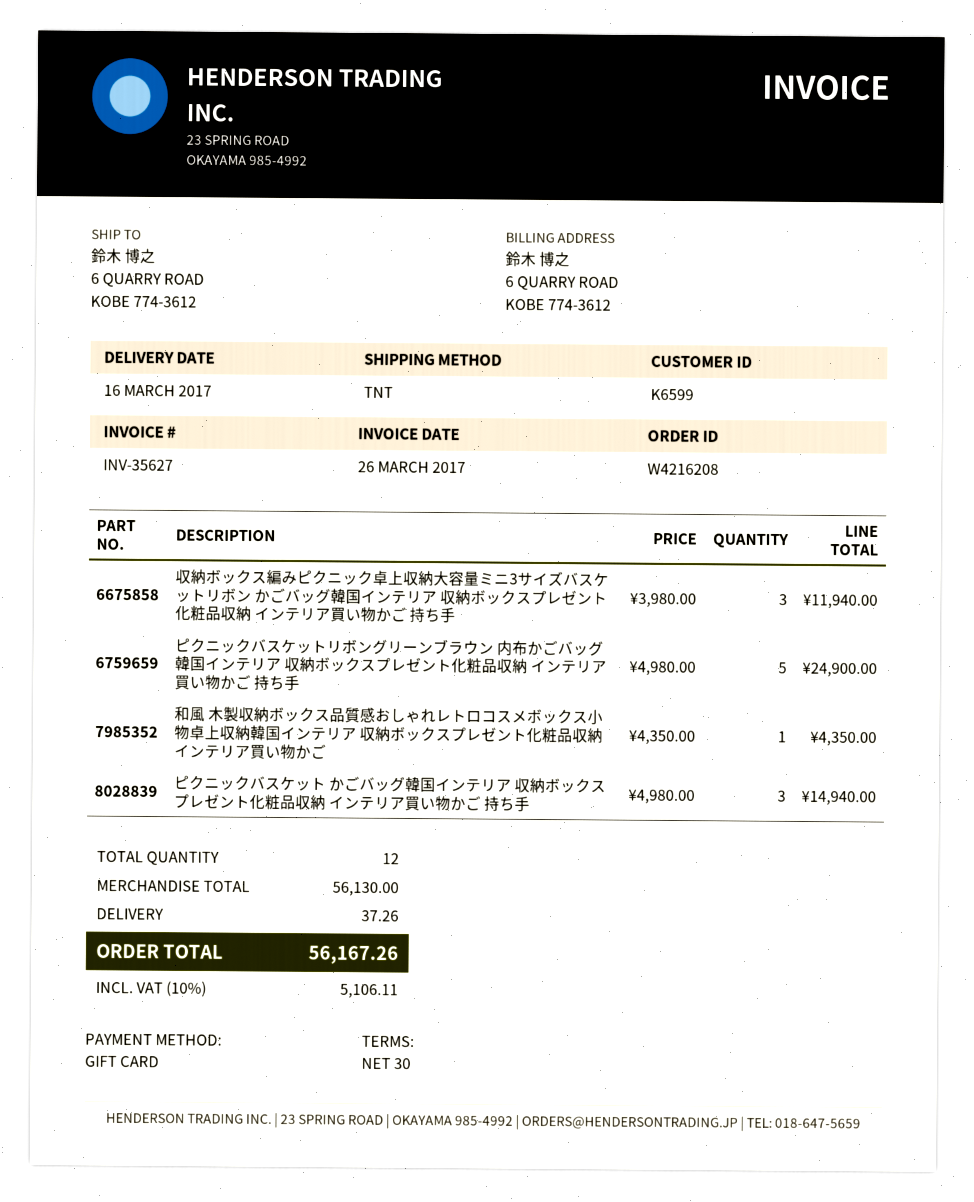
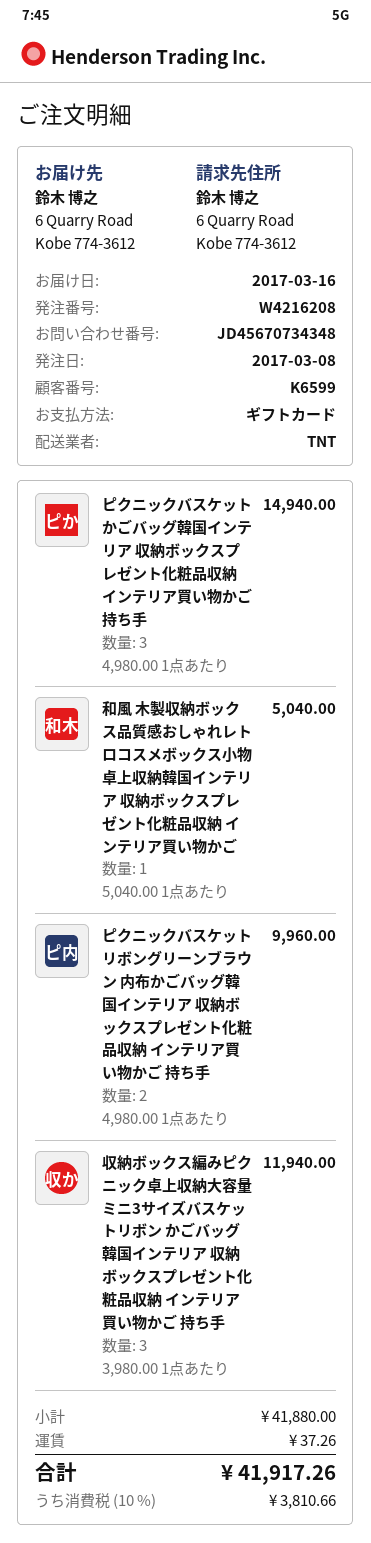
ピクニックバスケットリボングリーンブラウン 内布かごバッグ韓国インテリア 収納ボックスプレゼント化粧品収納 インテリア買い物かご 持ち手: 5 x 4980.00 = 24900.00 -> 2 x 4980.00 = 9960.00
和風 木製収納ボックス品質感おしゃれレトロコスメボックス小物卓上収納韓国インテリア 収納ボックスプレゼント化粧品収納 インテリア買い物かご: 1 x 4350.00 = 4350.00 -> 1 x 5040.00 = 5040.00
subtotal: 56130.00 -> 41880.00
tax: 10% = 5106.11 -> 10% = 3810.66
total: 56167.26 -> 41917.26

